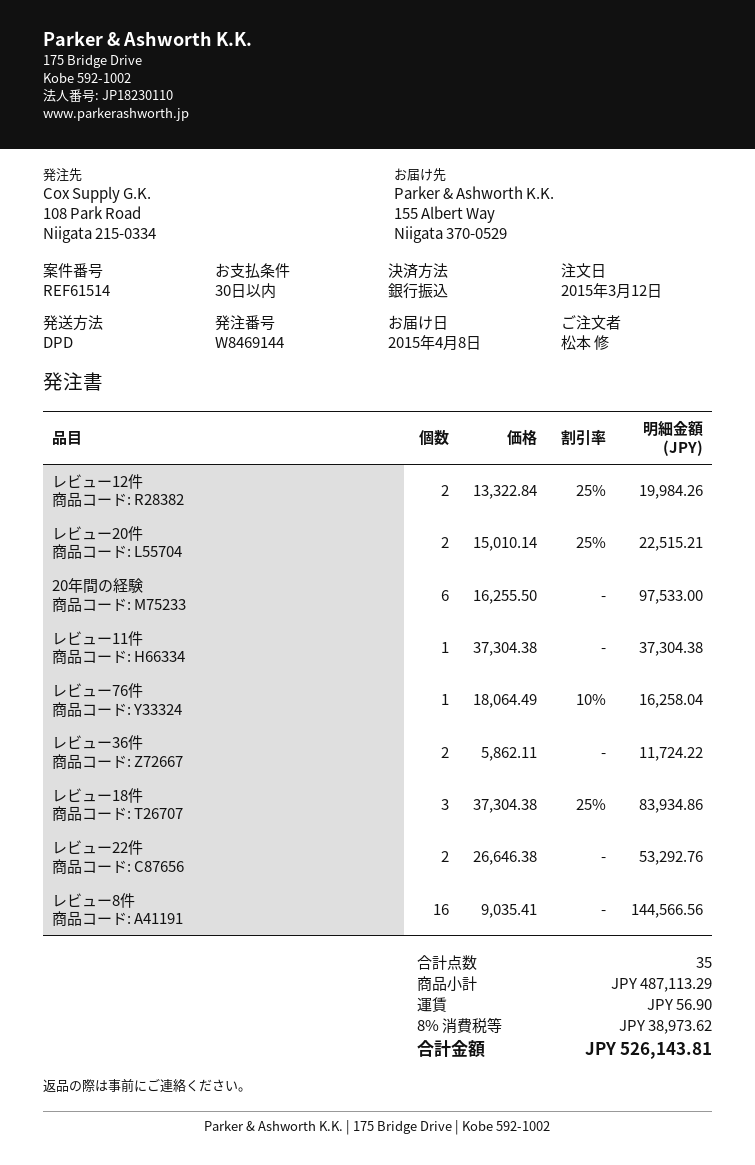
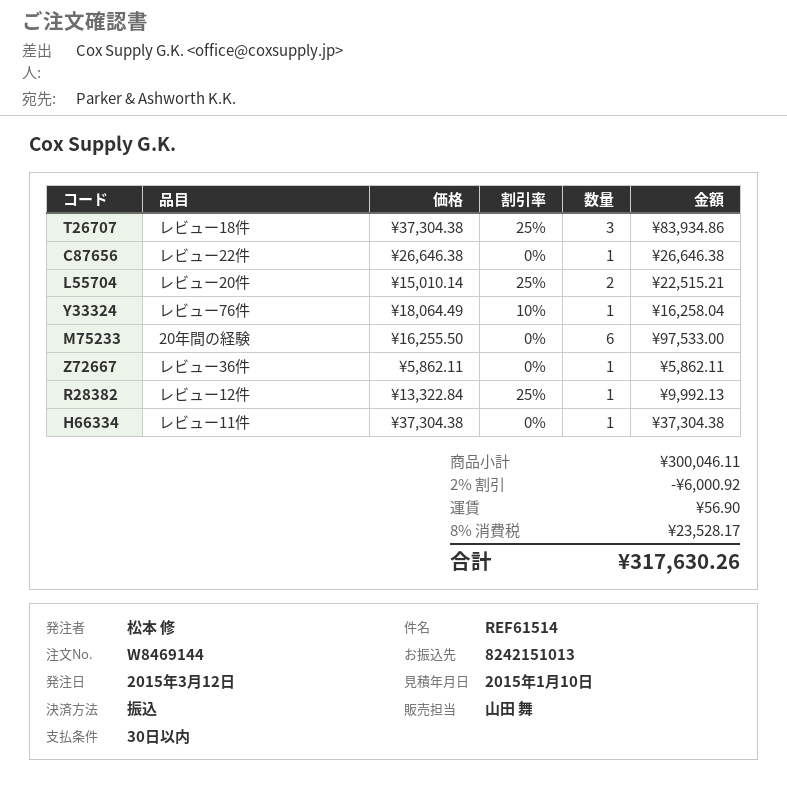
レビュー12件: 2 x 13322.84 - 25% = 19984.26 -> 1 x 13322.84 - 25% = 9992.13
レビュー36件: 2 x 5862.11 = 11724.22 -> 1 x 5862.11 = 5862.11
レビュー22件: 2 x 26646.38 = 53292.76 -> 1 x 26646.38 = 26646.38
レビュー8件: 16 x 9035.41 = 144566.56 -> none
subtotal: 487113.29 -> 300046.11
discount: none -> 2% = 6000.92
tax: 8% = 38973.62 -> 8% = 23528.17
total: 526143.81 -> 317630.26

